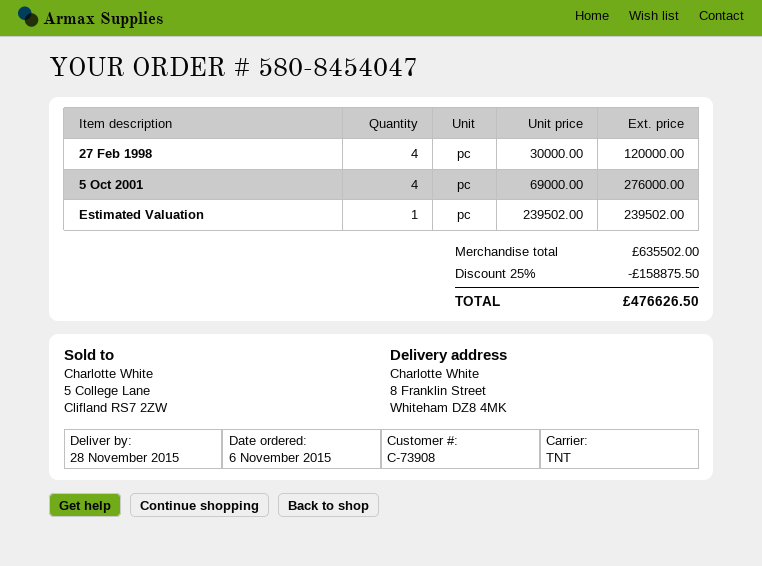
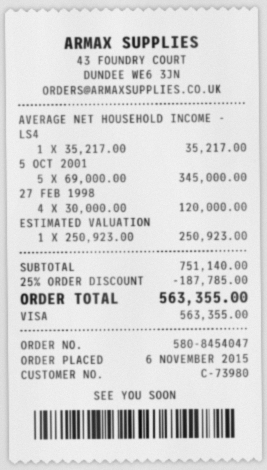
customer number: C-73908 -> C-73980
5 Oct 2001: 4 x 69000.00 = 276000.00 -> 5 x 69000.00 = 345000.00
Estimated Valuation: 1 x 239502.00 = 239502.00 -> 1 x 250923.00 = 250923.00
AVERAGE NET HOUSEHOLD INCOME - LS4: none -> 1 x 35217.00 = 35217.00
subtotal: 635502.00 -> 751140.00
discount: 25% = 158875.50 -> 25% = 187785.00
total: 476626.50 -> 563355.00

